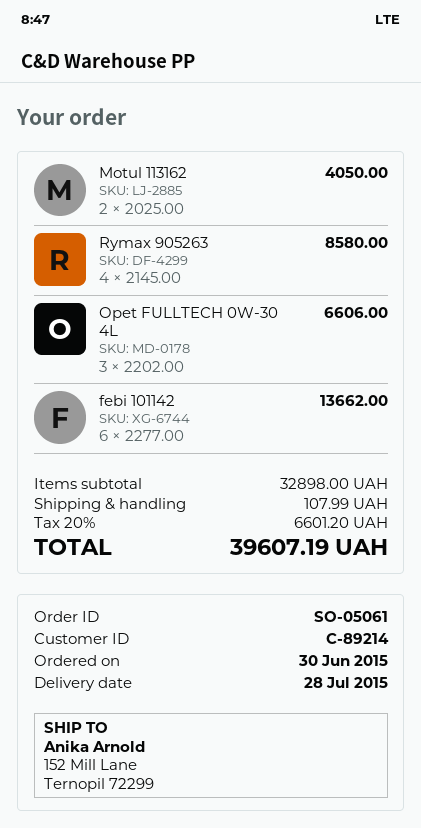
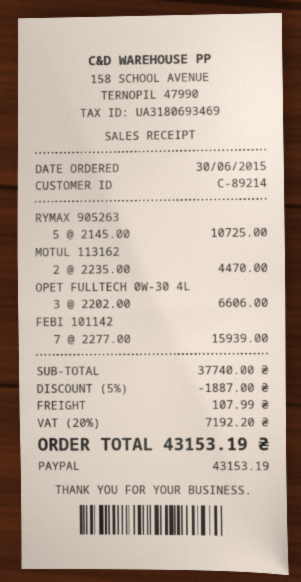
Motul 113162: 2 x 2025.00 = 4050.00 -> 2 x 2235.00 = 4470.00
Rymax 905263: 4 x 2145.00 = 8580.00 -> 5 x 2145.00 = 10725.00
febi 101142: 6 x 2277.00 = 13662.00 -> 7 x 2277.00 = 15939.00
subtotal: 32898.00 -> 37740.00
discount: none -> 5% = 1887.00
tax: 20% = 6601.20 -> 20% = 7192.20
total: 39607.19 -> 43153.19

